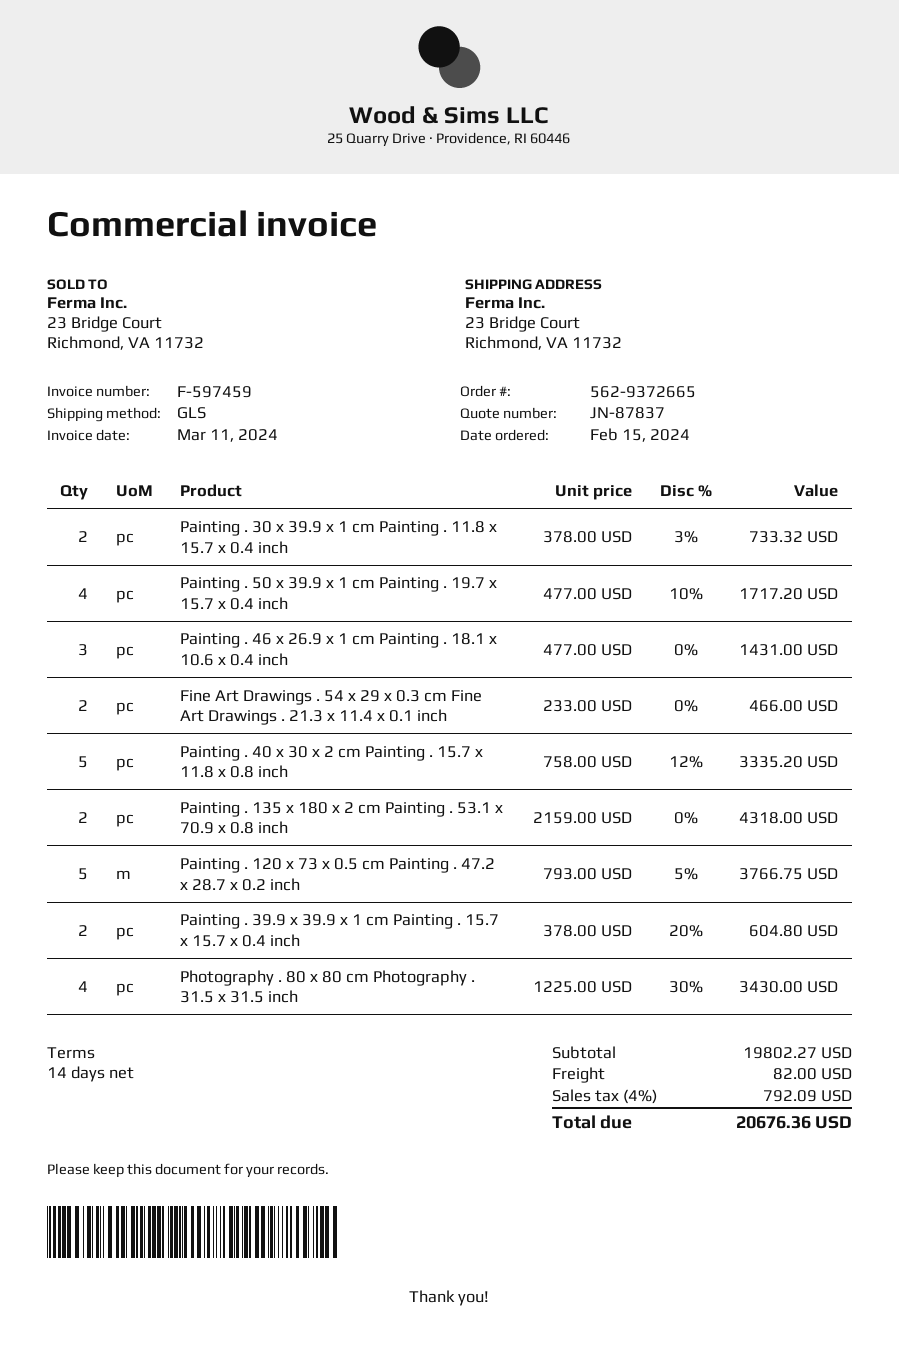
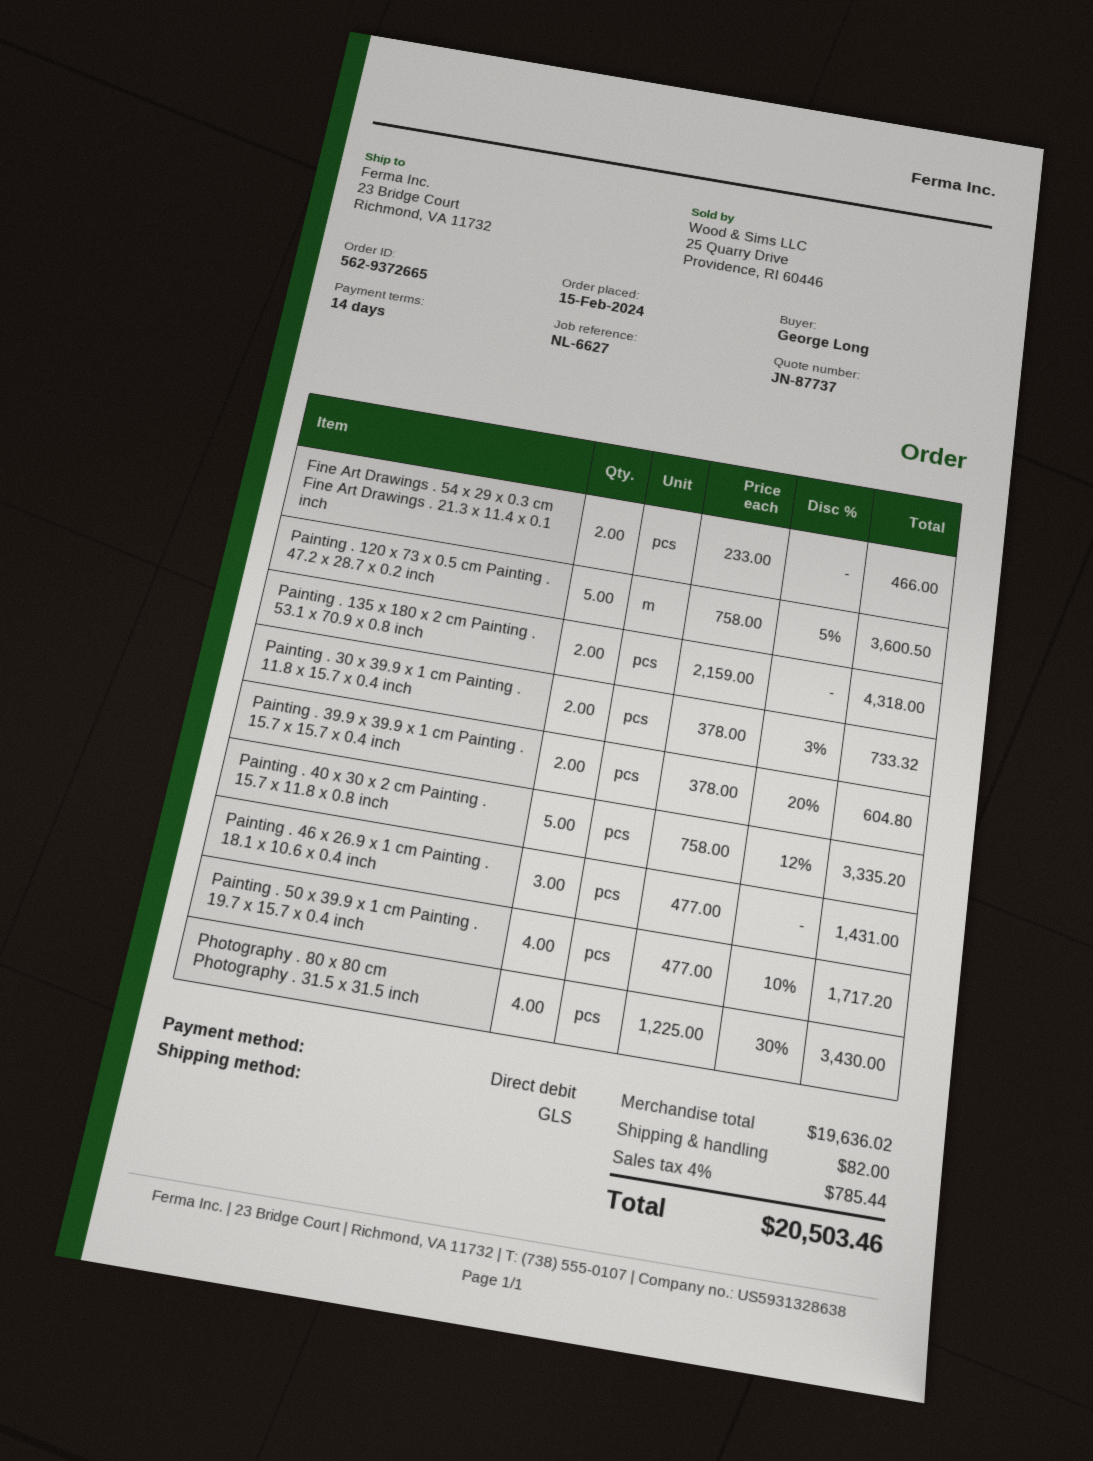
quote number: JN-87837 -> JN-87737
Painting . 120 x 73 x 0.5 cm Painting . 47.2 x 28.7 x 0.2 inch: 5 x 793.00 - 5% = 3766.75 -> 5 x 758.00 - 5% = 3600.50
subtotal: 19802.27 -> 19636.02
tax: 4% = 792.09 -> 4% = 785.44
total: 20676.36 -> 20503.46

